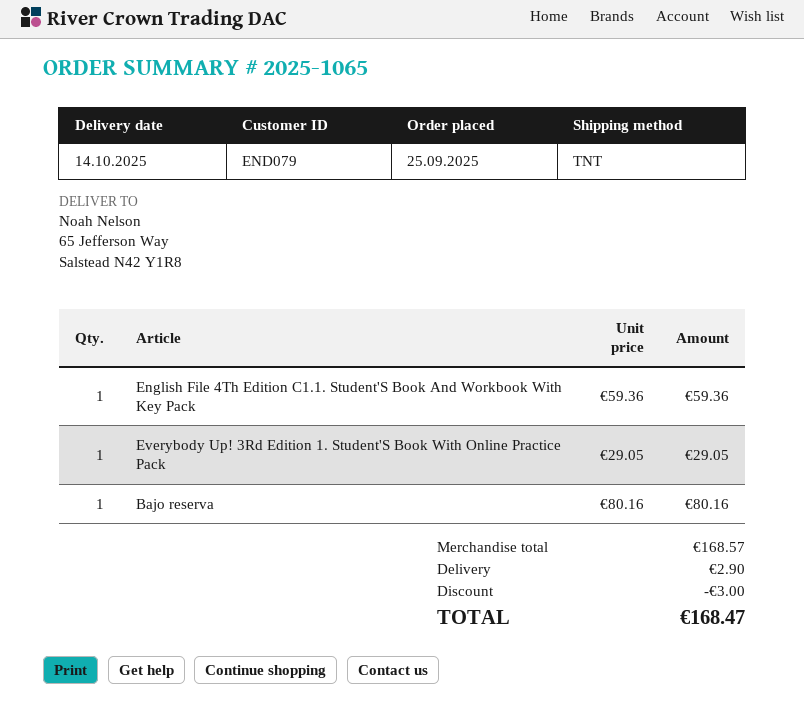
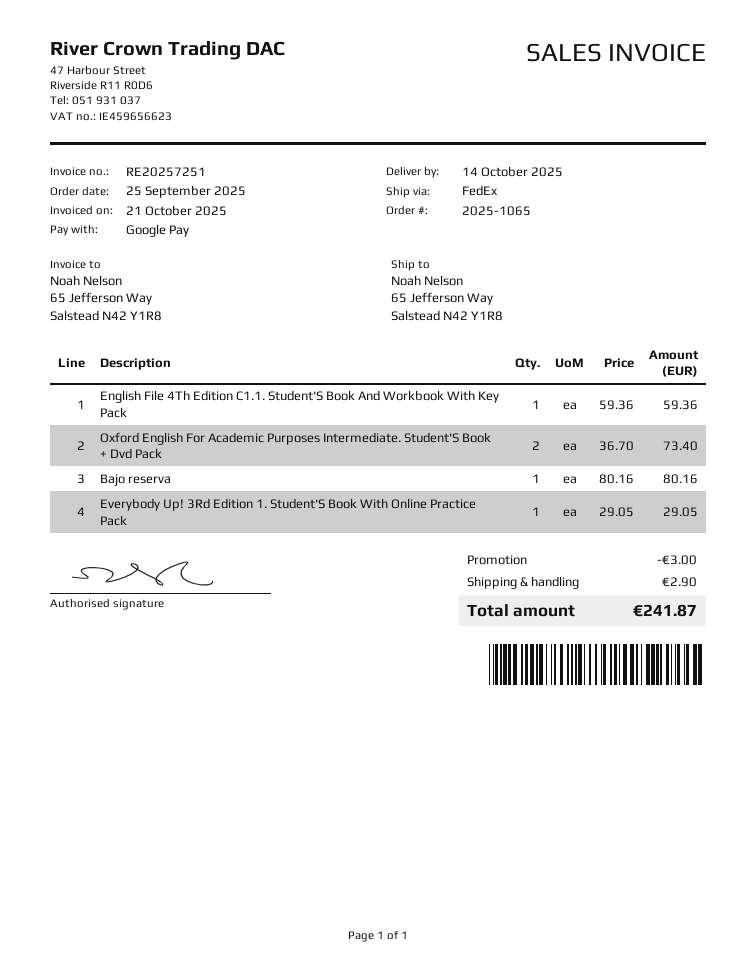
shipping method: TNT -> FedEx
Oxford English For Academic Purposes Intermediate. Student'S Book + Dvd Pack: none -> 2 x 36.70 = 73.40
total: 168.47 -> 241.87

